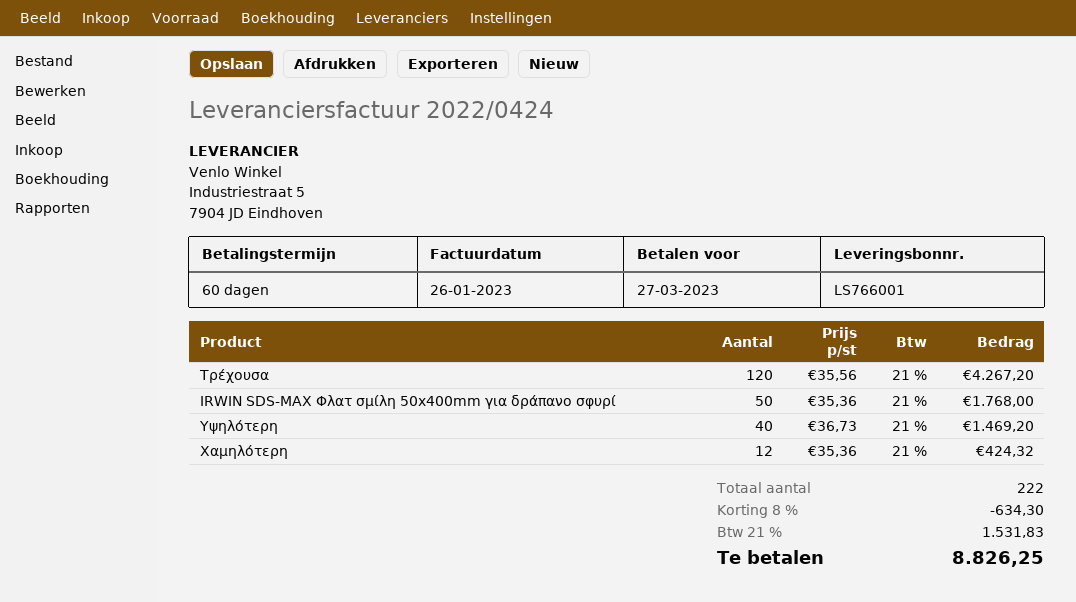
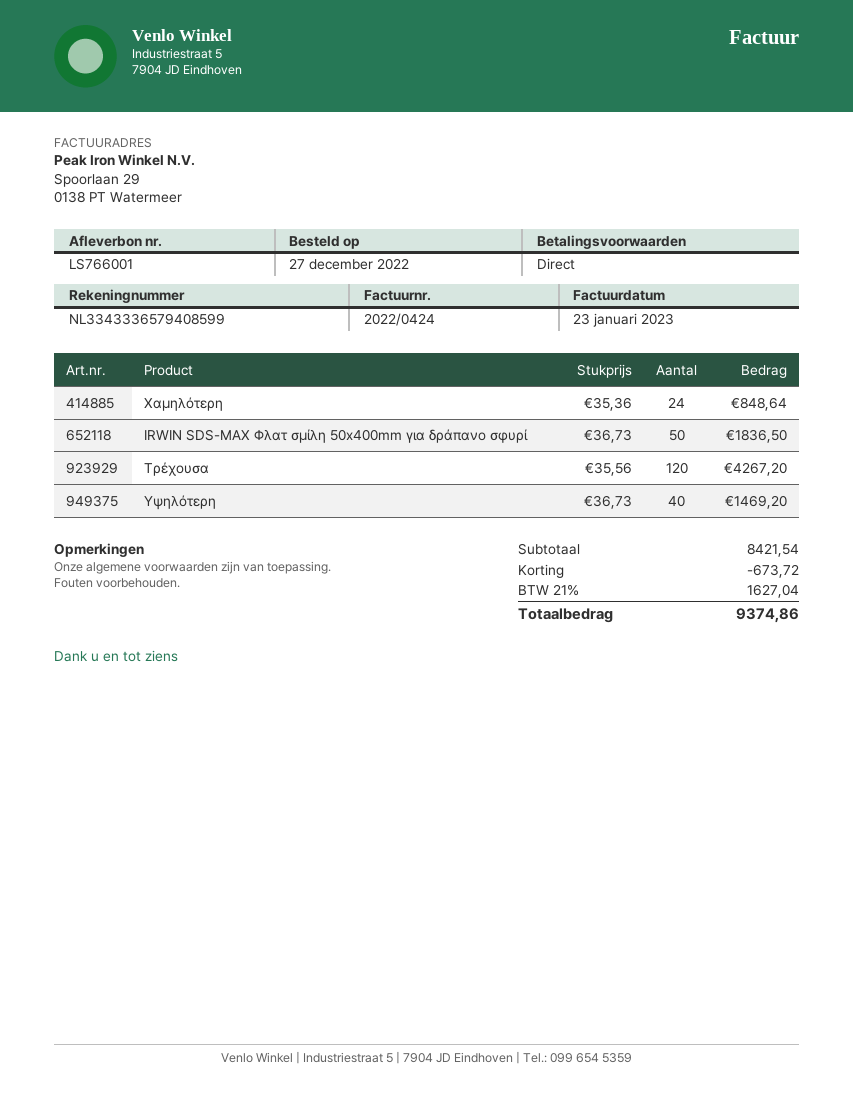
invoice date: 2023-01-26 -> 2023-01-23
payment terms: 60 days -> on receipt
IRWIN SDS-MAX Φλατ σμίλη 50x400mm για δράπανο σφυρί: 50 x 35.36 = 1768.00 -> 50 x 36.73 = 1836.50
Χαμηλότερη: 12 x 35.36 = 424.32 -> 24 x 35.36 = 848.64
discount: 634.30 -> 673.72
tax: 21% = 1531.83 -> 21% = 1627.04
total: 8826.25 -> 9374.86

